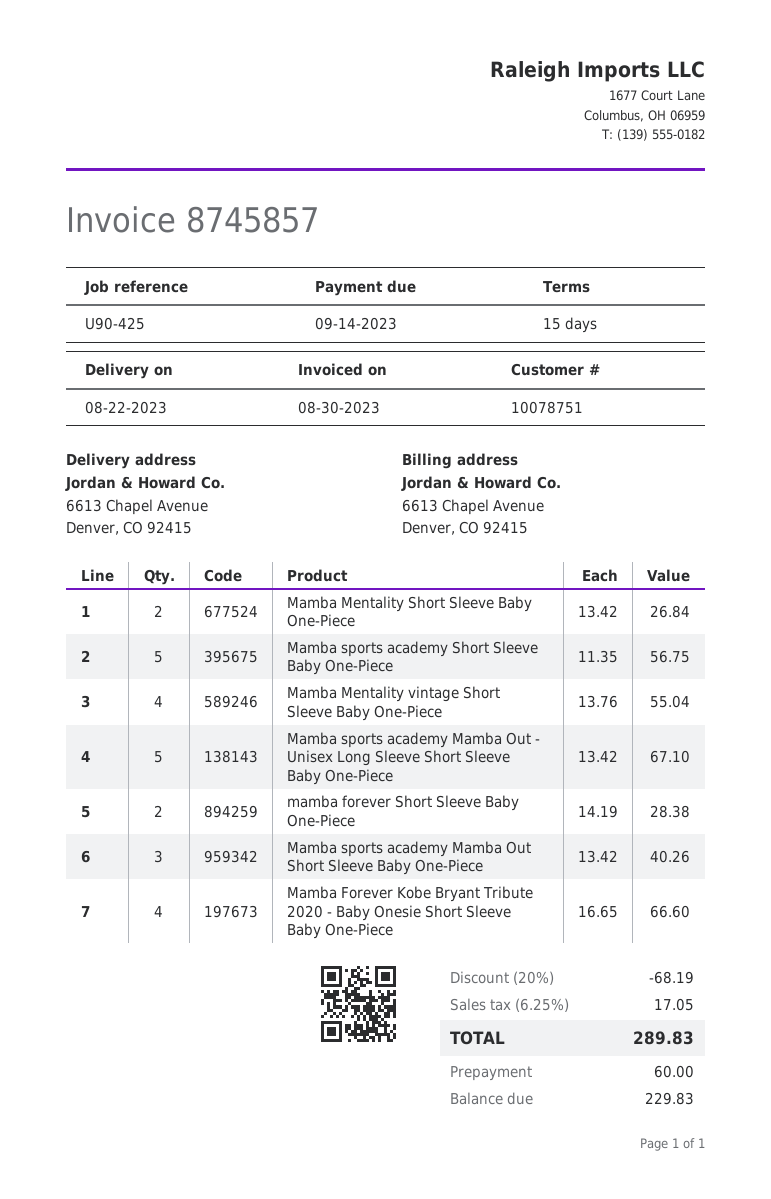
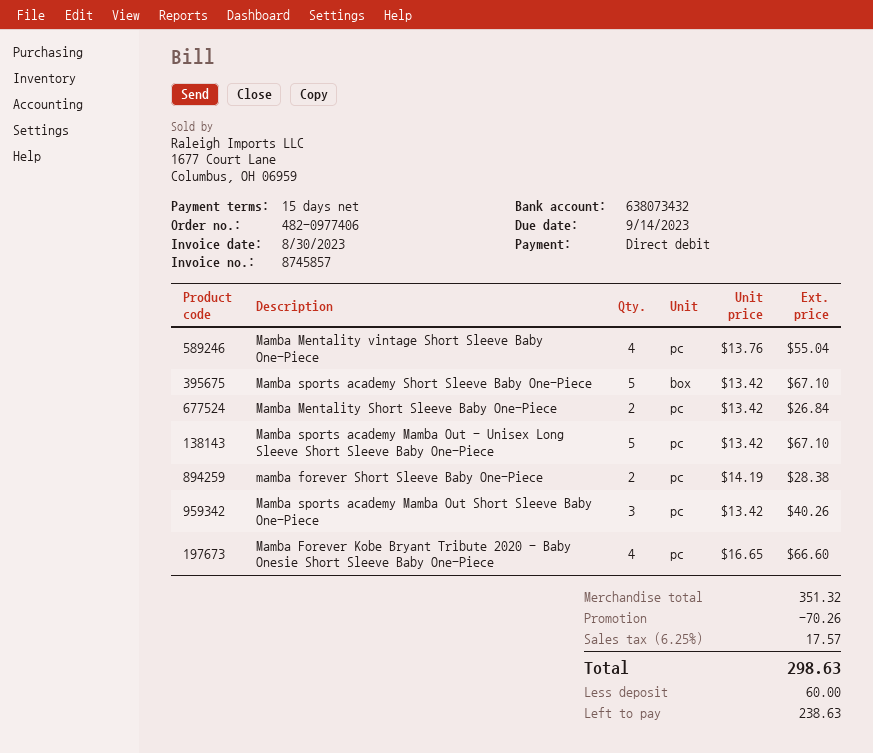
Mamba sports academy Short Sleeve Baby One-Piece: 5 x 11.35 = 56.75 -> 5 x 13.42 = 67.10
discount: 68.19 -> 70.26
tax: 6.25% = 17.05 -> 6.25% = 17.57
total: 289.83 -> 298.63
balance: 229.83 -> 238.63

